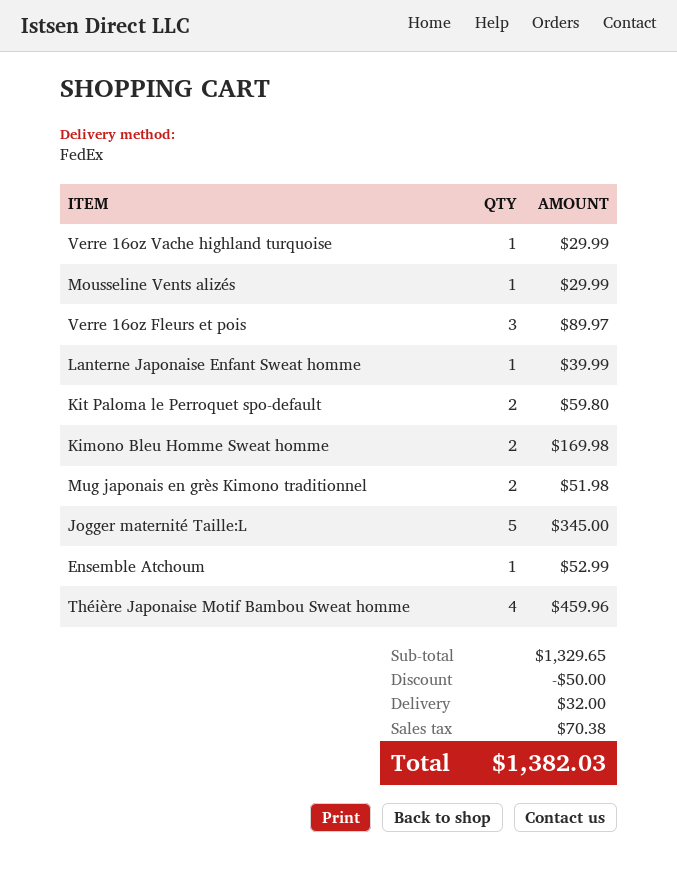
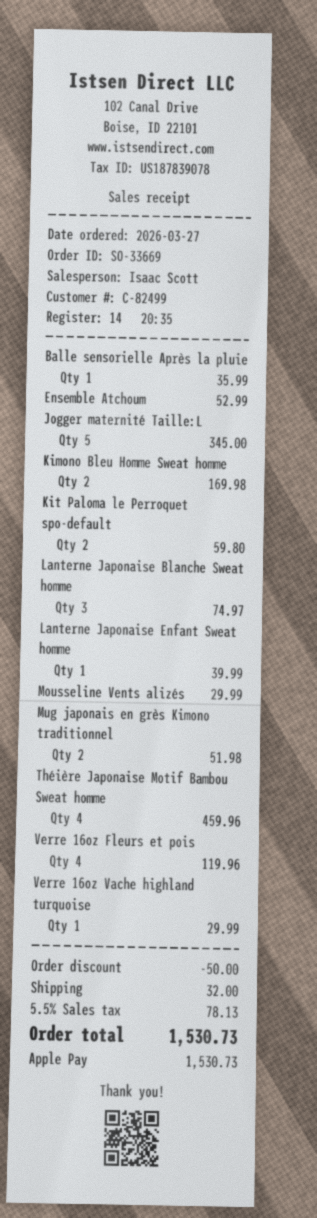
Verre 16oz Fleurs et pois: 3 for 89.97 -> 4 for 119.96
Balle sensorielle Après la pluie: none -> 1 for 35.99
Lanterne Japonaise Blanche Sweat homme: none -> 3 for 74.97
tax: 70.38 -> 78.13
total: 1382.03 -> 1530.73

